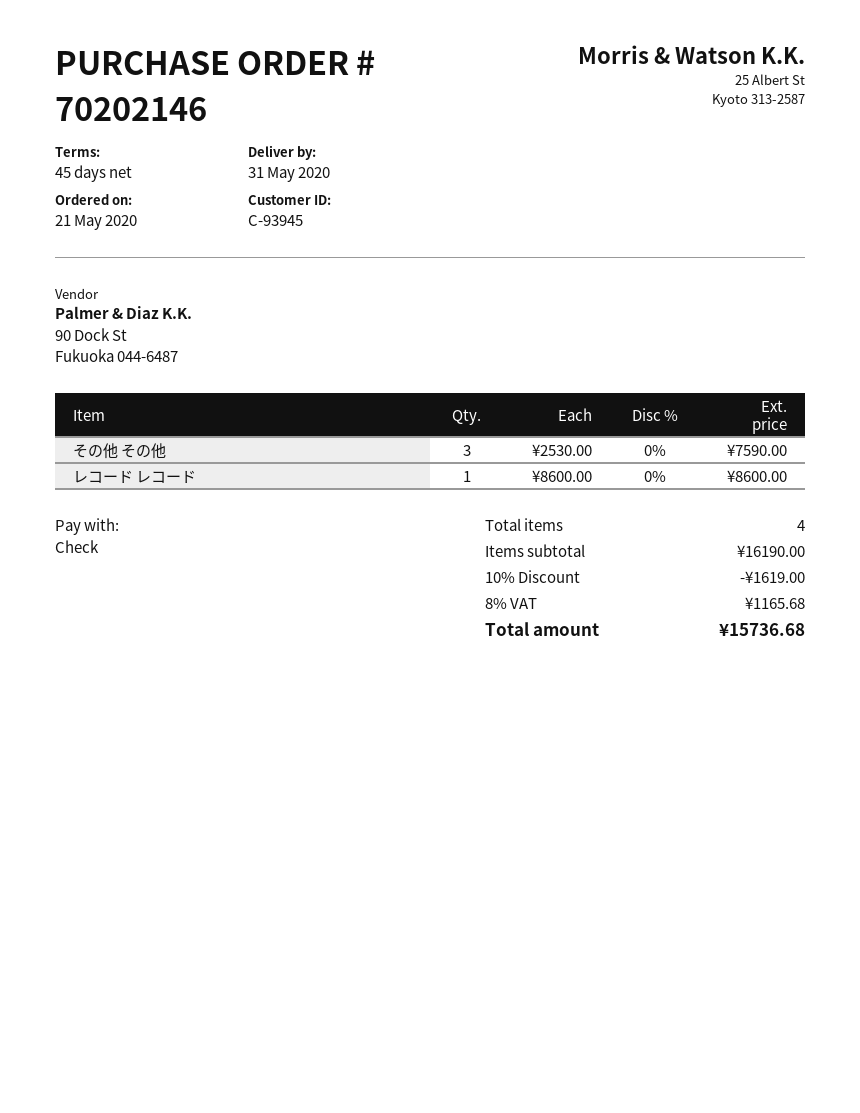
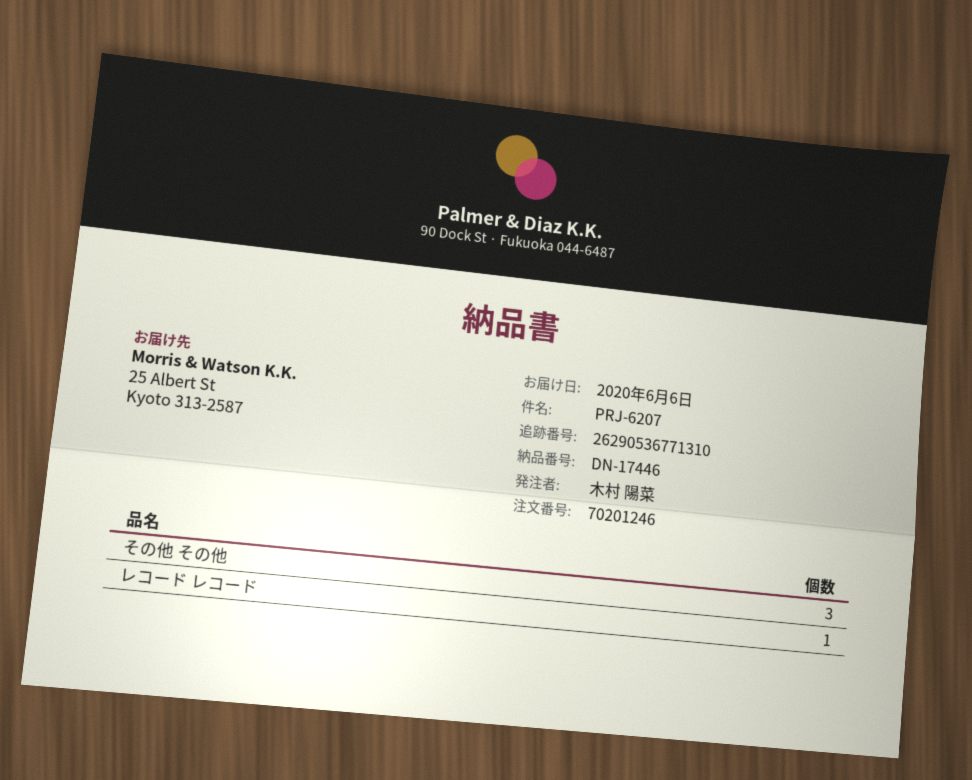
order number: 70202146 -> 70201246
delivery date: 2020-05-31 -> 2020-06-06

